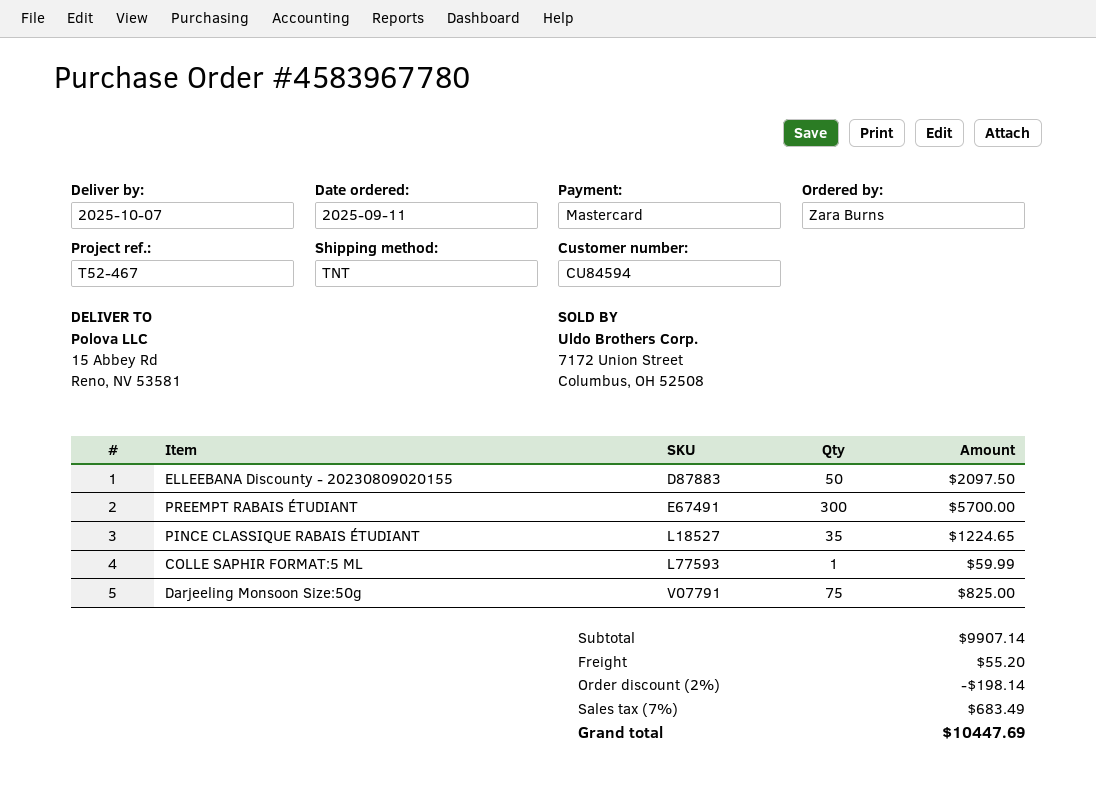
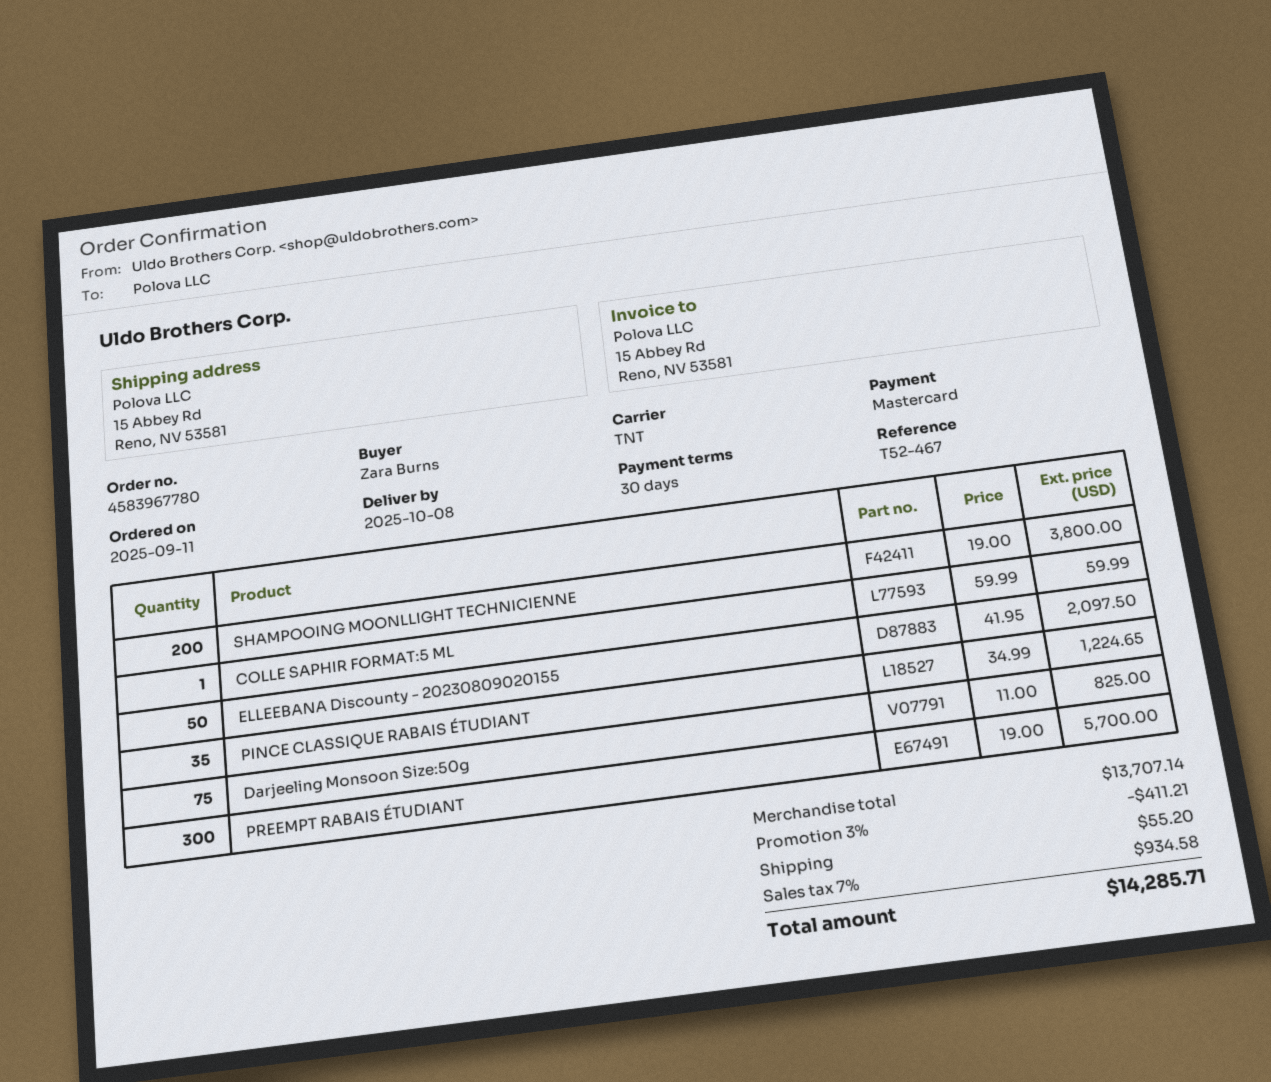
delivery date: 2025-10-07 -> 2025-10-08
SHAMPOOING MOONLLIGHT TECHNICIENNE: none -> 200 for 3800.00
subtotal: 9907.14 -> 13707.14
discount: 2% = 198.14 -> 3% = 411.21
tax: 7% = 683.49 -> 7% = 934.58
total: 10447.69 -> 14285.71

